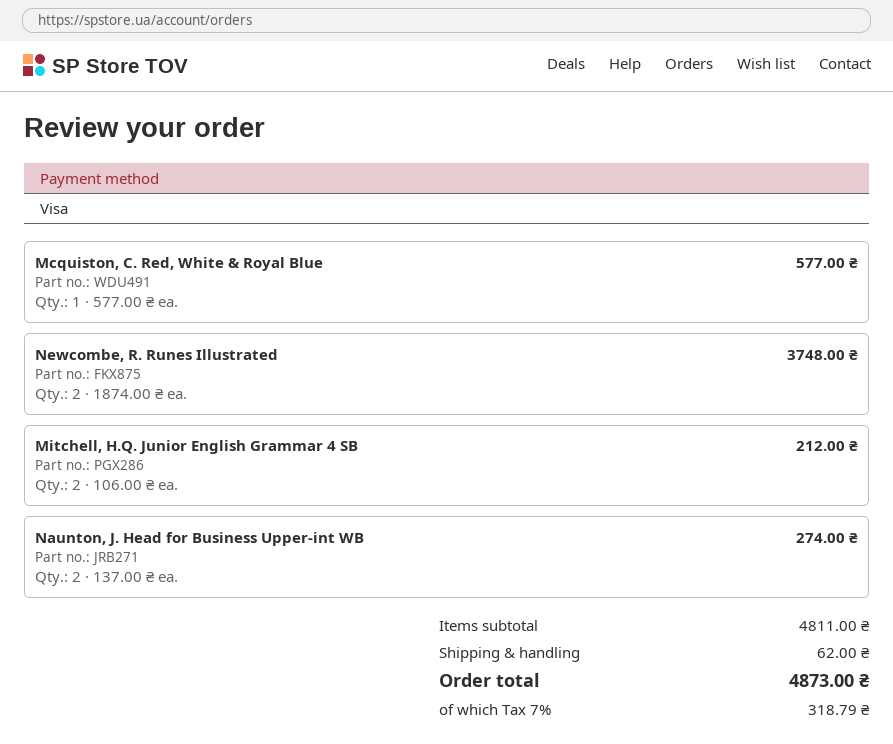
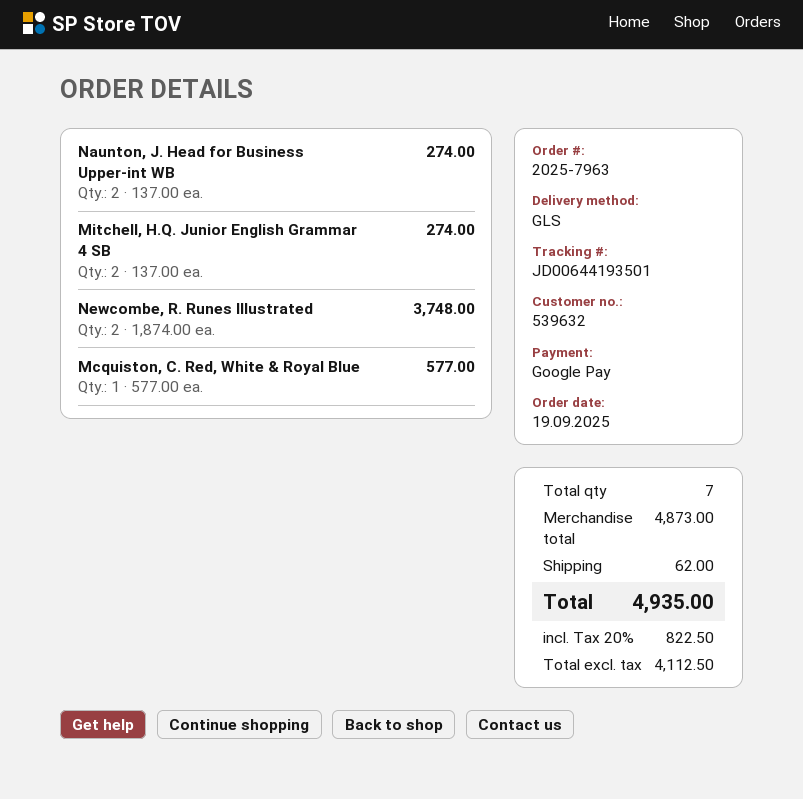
payment method: Visa -> Google Pay
Mitchell, H.Q. Junior English Grammar 4 SB: 2 x 106.00 = 212.00 -> 2 x 137.00 = 274.00
subtotal: 4811.00 -> 4873.00
tax: 7% = 318.79 -> 20% = 822.50
total: 4873.00 -> 4935.00

